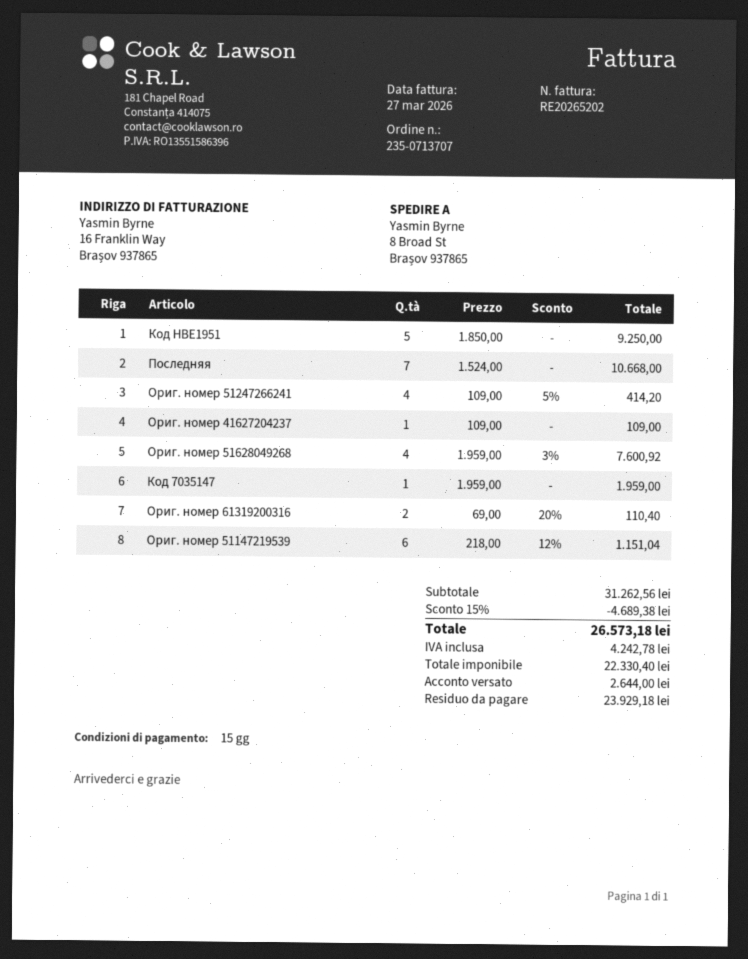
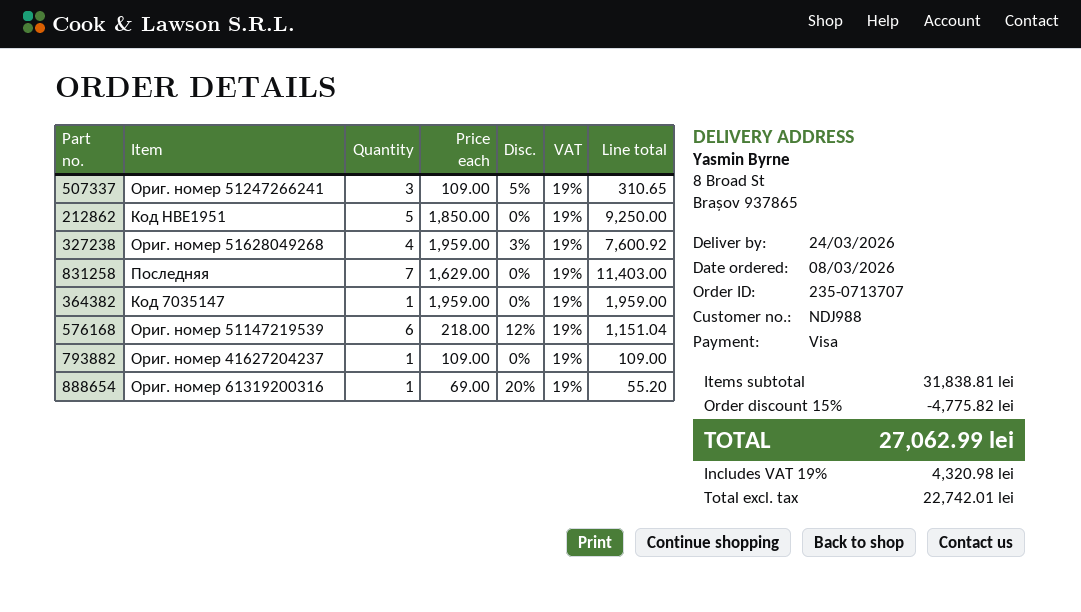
Последняя: 7 x 1524.00 = 10668.00 -> 7 x 1629.00 = 11403.00
Ориг. номер 51247266241: 4 x 109.00 - 5% = 414.20 -> 3 x 109.00 - 5% = 310.65
Ориг. номер 61319200316: 2 x 69.00 - 20% = 110.40 -> 1 x 69.00 - 20% = 55.20
subtotal: 31262.56 -> 31838.81
discount: 15% = 4689.38 -> 15% = 4775.82
net: 22330.40 -> 22742.01
tax: 4242.78 -> 4320.98
total: 26573.18 -> 27062.99

